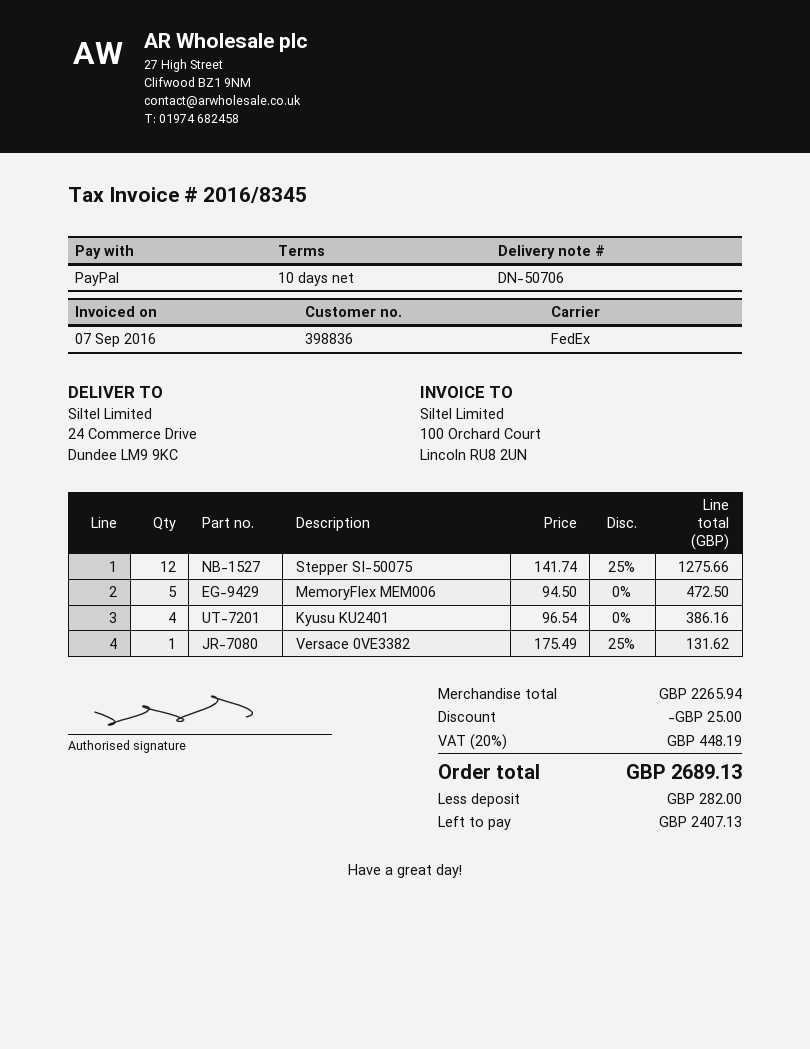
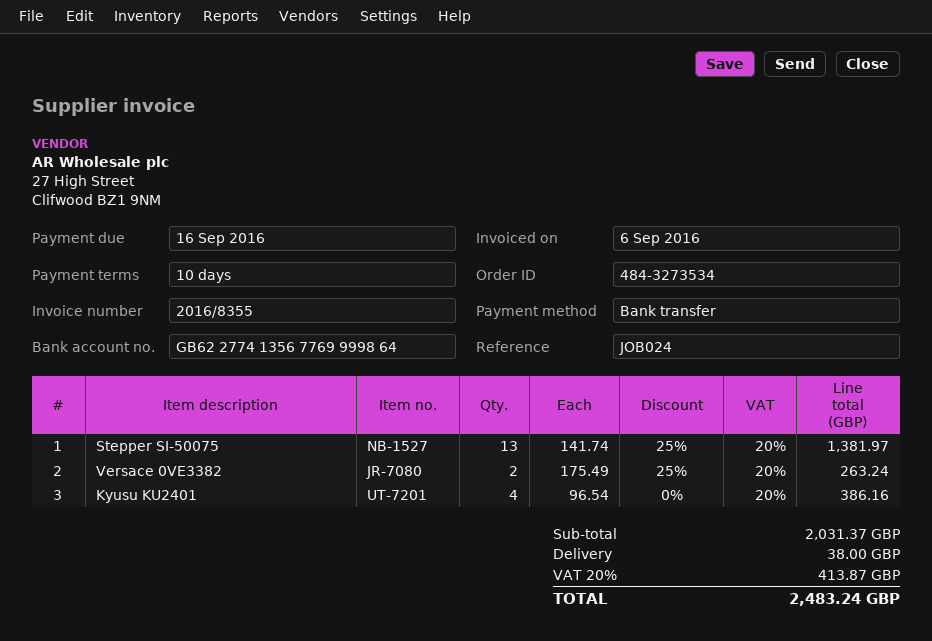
invoice number: 2016/8345 -> 2016/8355
invoice date: 2016-09-07 -> 2016-09-06
payment method: PayPal -> bank transfer
Stepper SI-50075: 12 x 141.74 - 25% = 1275.66 -> 13 x 141.74 - 25% = 1381.97
MemoryFlex MEM006: 5 x 94.50 = 472.50 -> none
Versace 0VE3382: 1 x 175.49 - 25% = 131.62 -> 2 x 175.49 - 25% = 263.24
subtotal: 2265.94 -> 2031.37
discount: 25.00 -> none
shipping: none -> 38.00
tax: 20% = 448.19 -> 20% = 413.87
total: 2689.13 -> 2483.24

